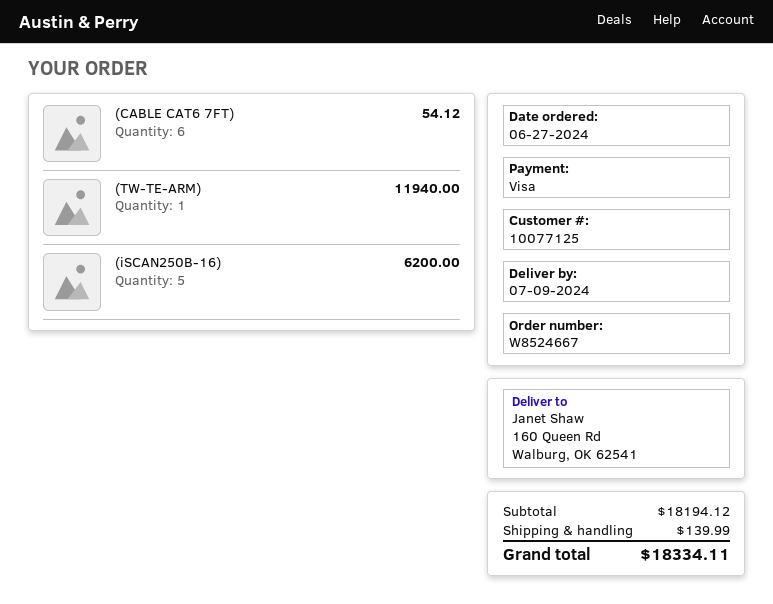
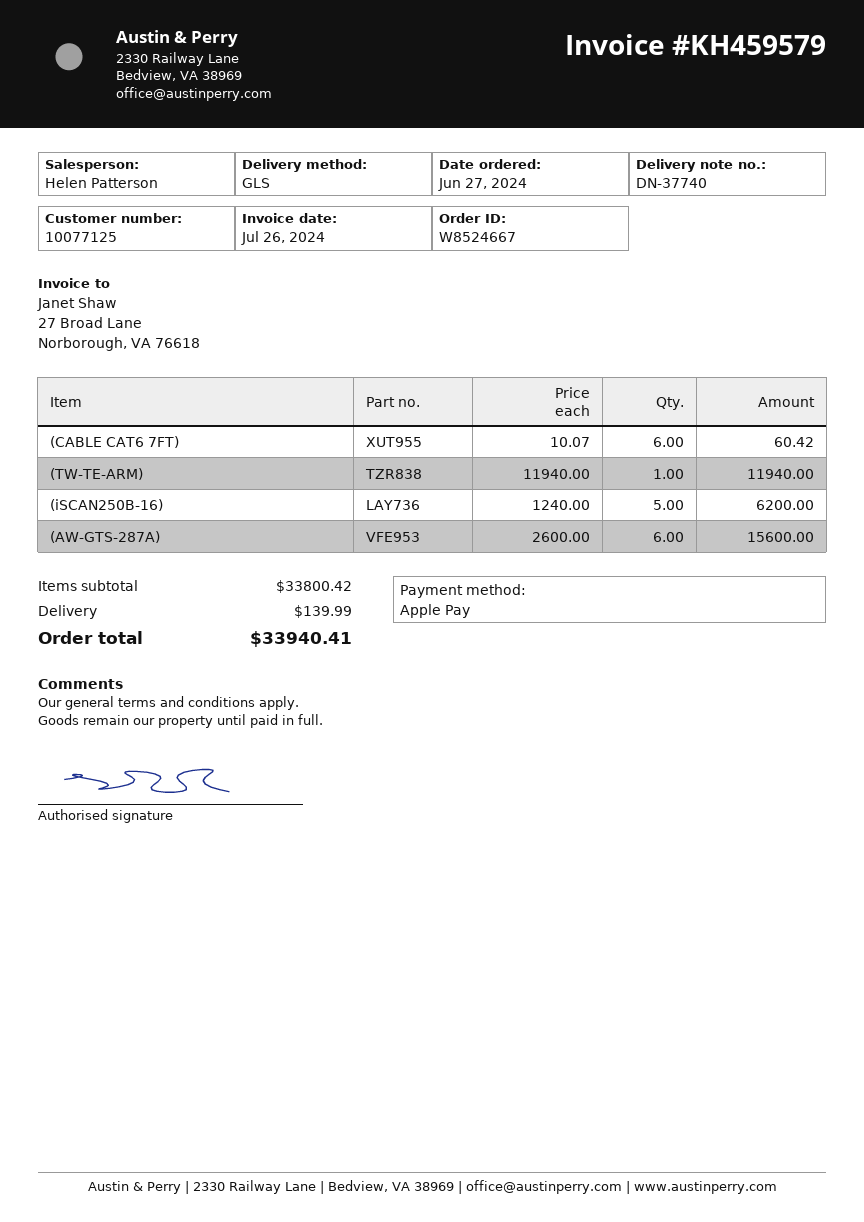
payment method: Visa -> Apple Pay
(CABLE CAT6 7FT): 6 for 54.12 -> 6 for 60.42
(AW-GTS-287A): none -> 6 for 15600.00
subtotal: 18194.12 -> 33800.42
total: 18334.11 -> 33940.41

